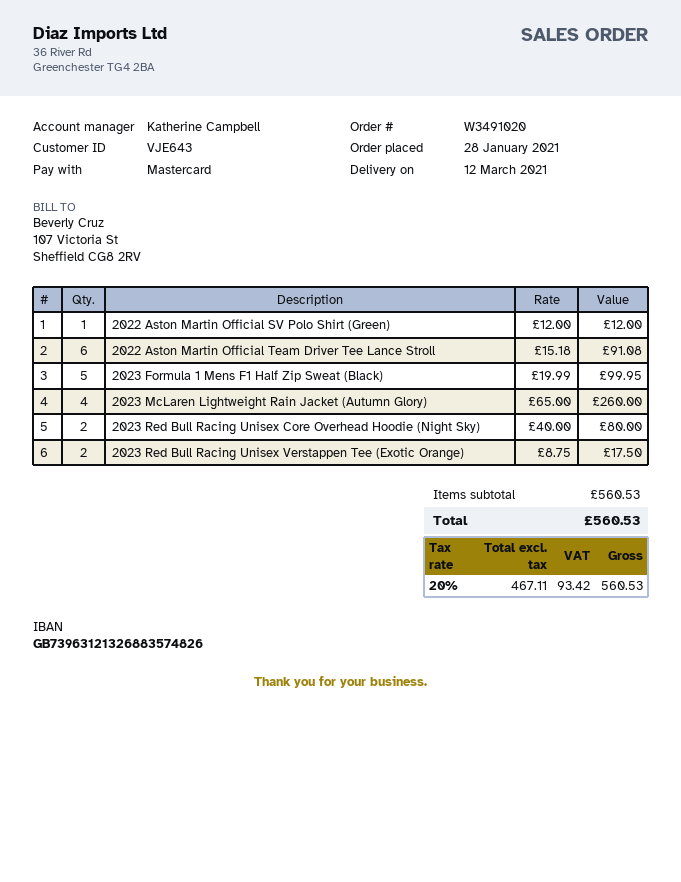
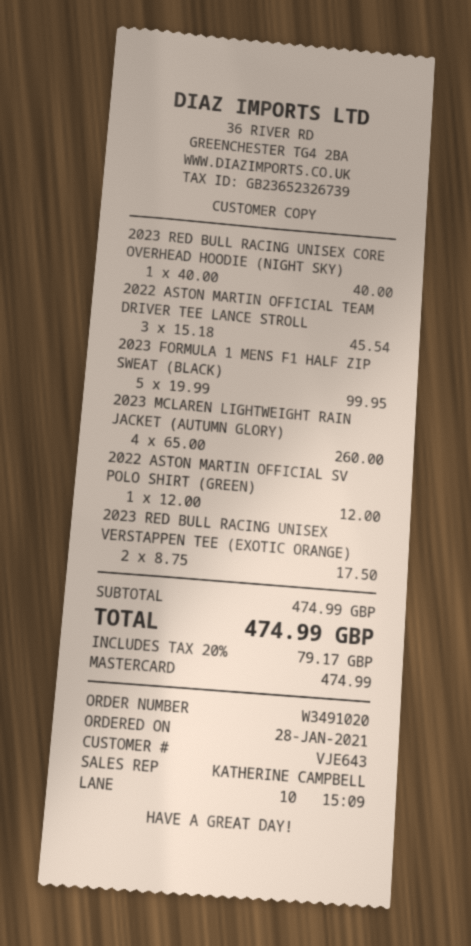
2022 Aston Martin Official Team Driver Tee Lance Stroll: 6 x 15.18 = 91.08 -> 3 x 15.18 = 45.54
2023 Red Bull Racing Unisex Core Overhead Hoodie (Night Sky): 2 x 40.00 = 80.00 -> 1 x 40.00 = 40.00
subtotal: 560.53 -> 474.99
tax: 20% = 93.42 -> 20% = 79.17
total: 560.53 -> 474.99

